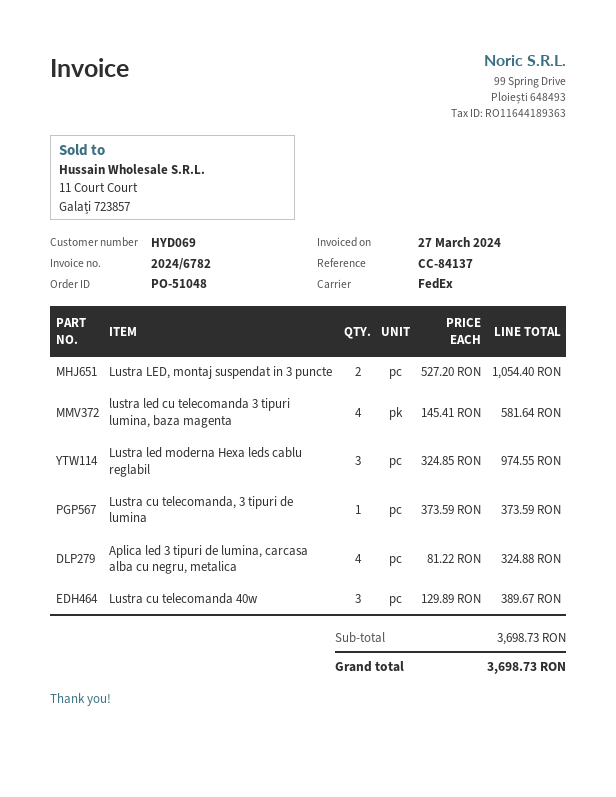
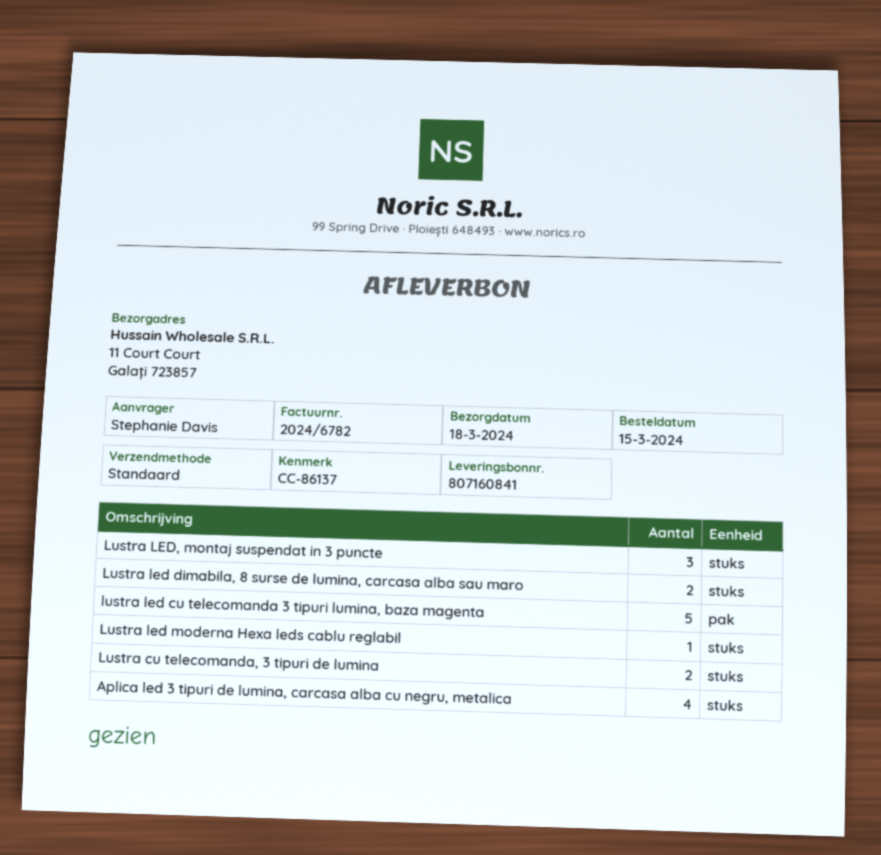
reference: CC-84137 -> CC-86137
shipping method: FedEx -> standard
Lustra LED, montaj suspendat in 3 puncte: 2 -> 3
lustra led cu telecomanda 3 tipuri lumina, baza magenta: 4 -> 5
Lustra led moderna Hexa leds cablu reglabil: 3 -> 1
Lustra cu telecomanda, 3 tipuri de lumina: 1 -> 2
Lustra cu telecomanda 40w: 3 -> none
Lustra led dimabila, 8 surse de lumina, carcasa alba sau maro: none -> 2

